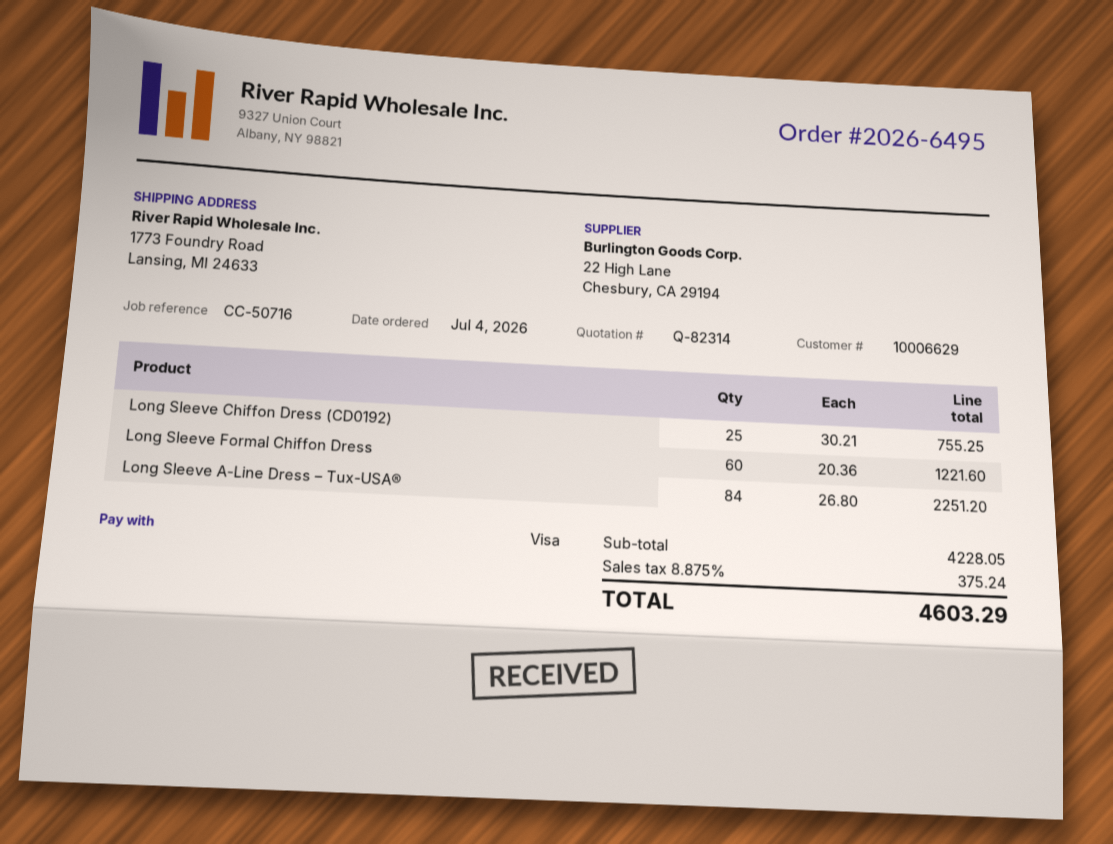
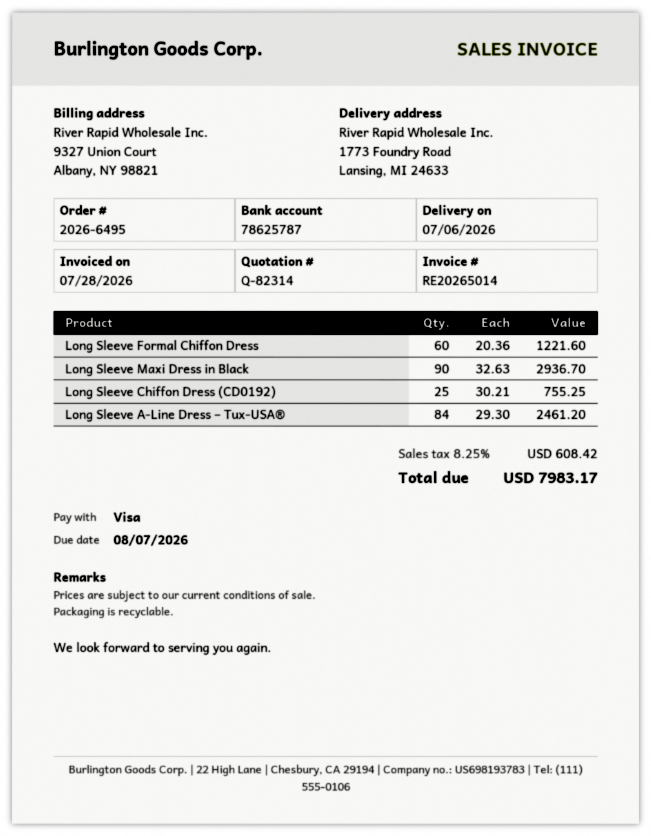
Long Sleeve A-Line Dress – Tux-USA®: 84 x 26.80 = 2251.20 -> 84 x 29.30 = 2461.20
Long Sleeve Maxi Dress in Black: none -> 90 x 32.63 = 2936.70
tax: 8.875% = 375.24 -> 8.25% = 608.42
total: 4603.29 -> 7983.17

